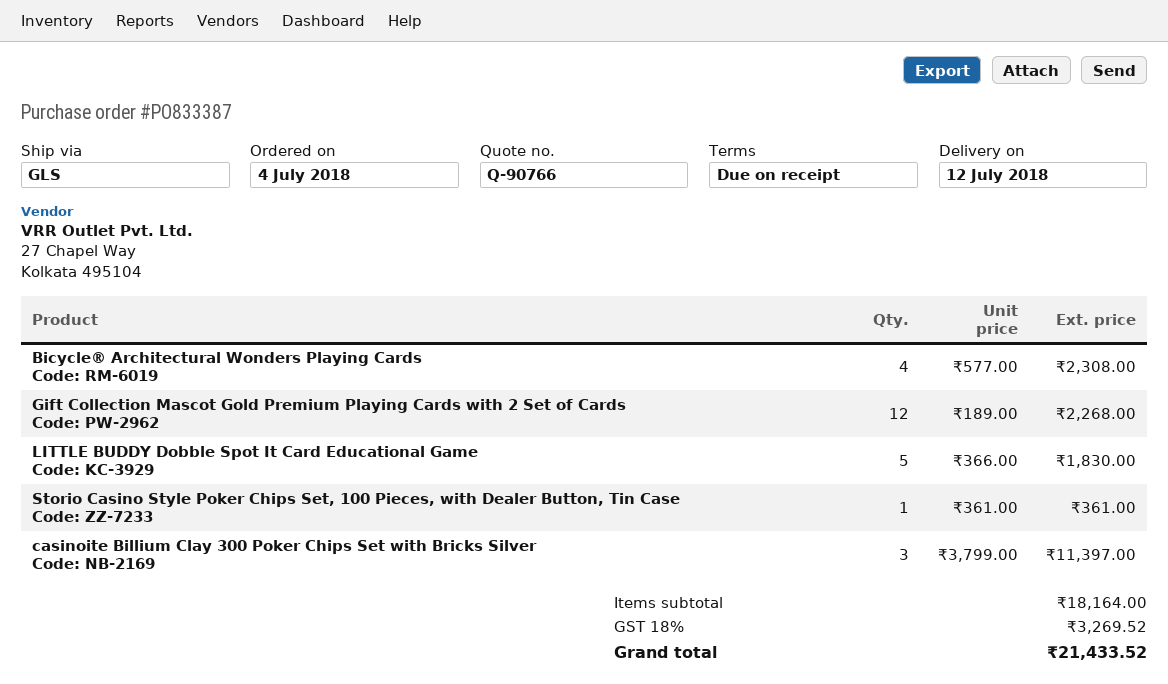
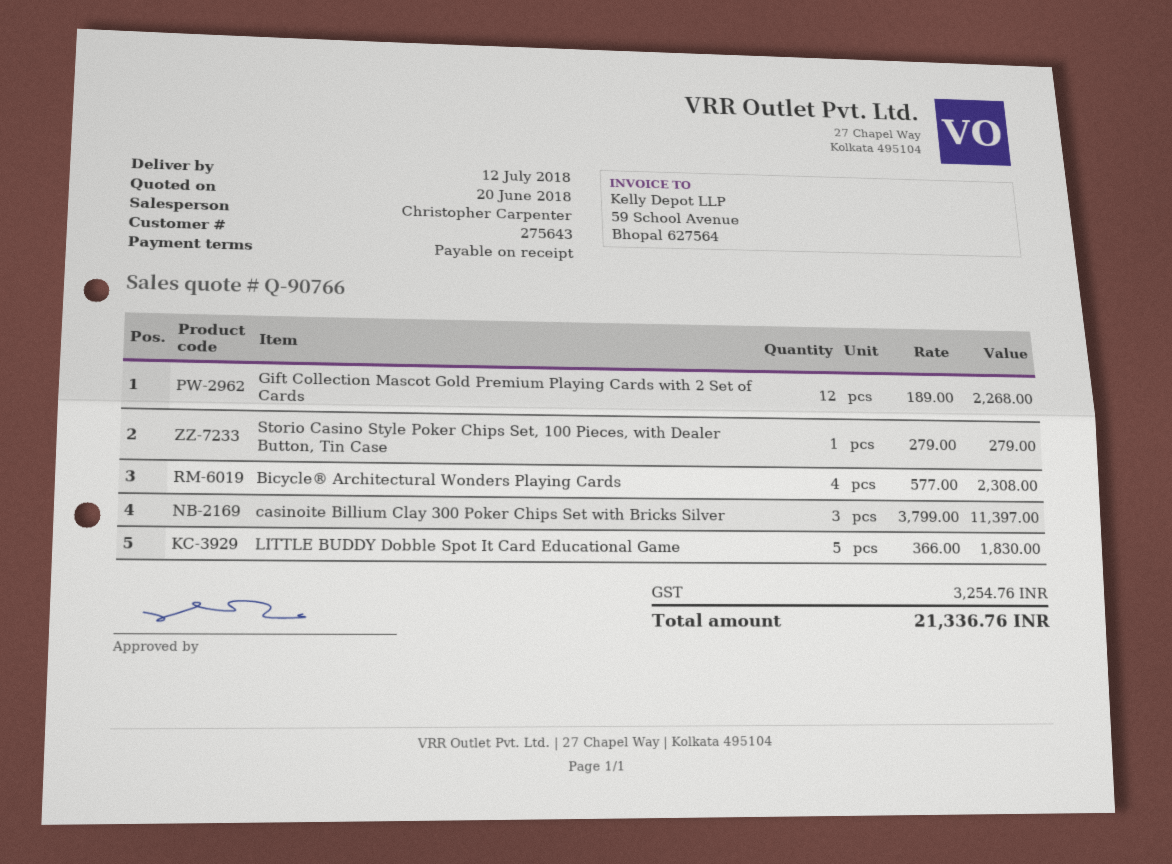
Storio Casino Style Poker Chips Set, 100 Pieces, with Dealer Button, Tin Case: 1 x 361.00 = 361.00 -> 1 x 279.00 = 279.00
tax: 3269.52 -> 3254.76
total: 21433.52 -> 21336.76

